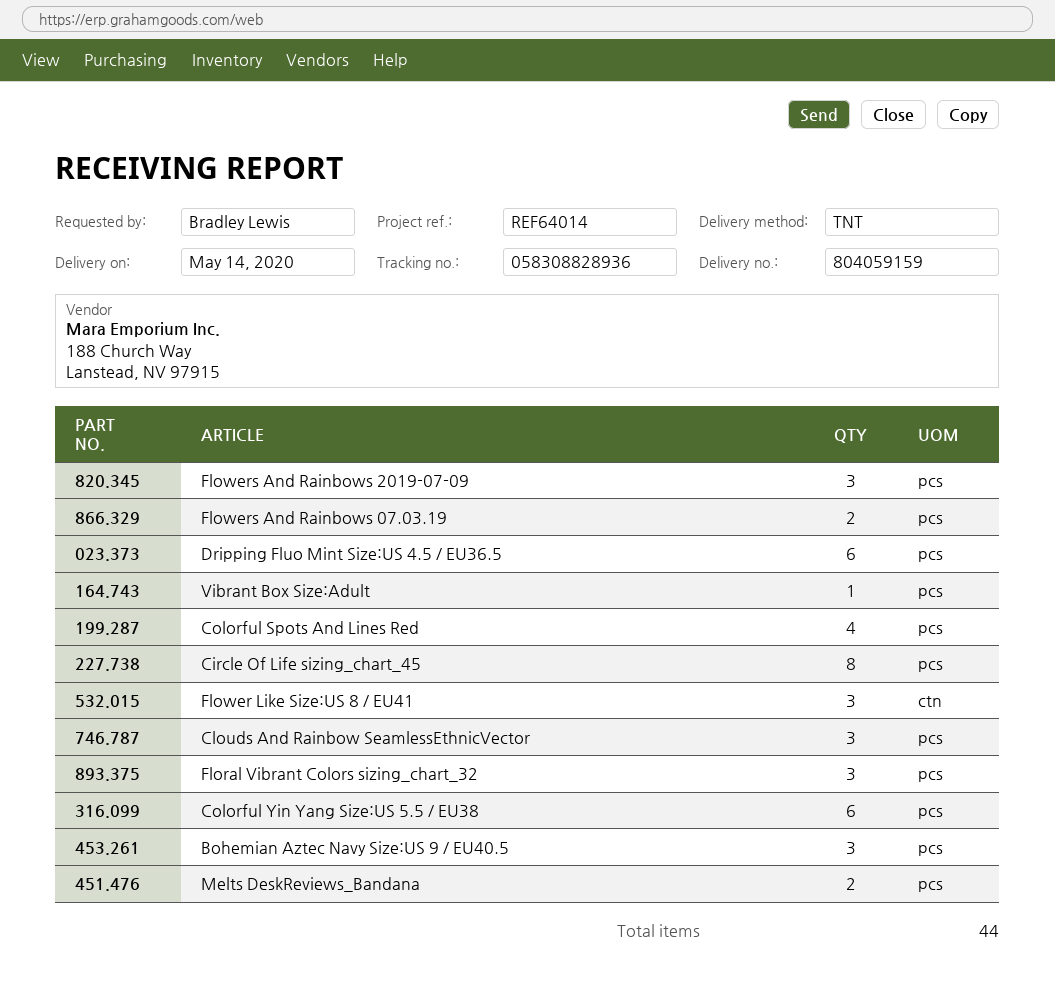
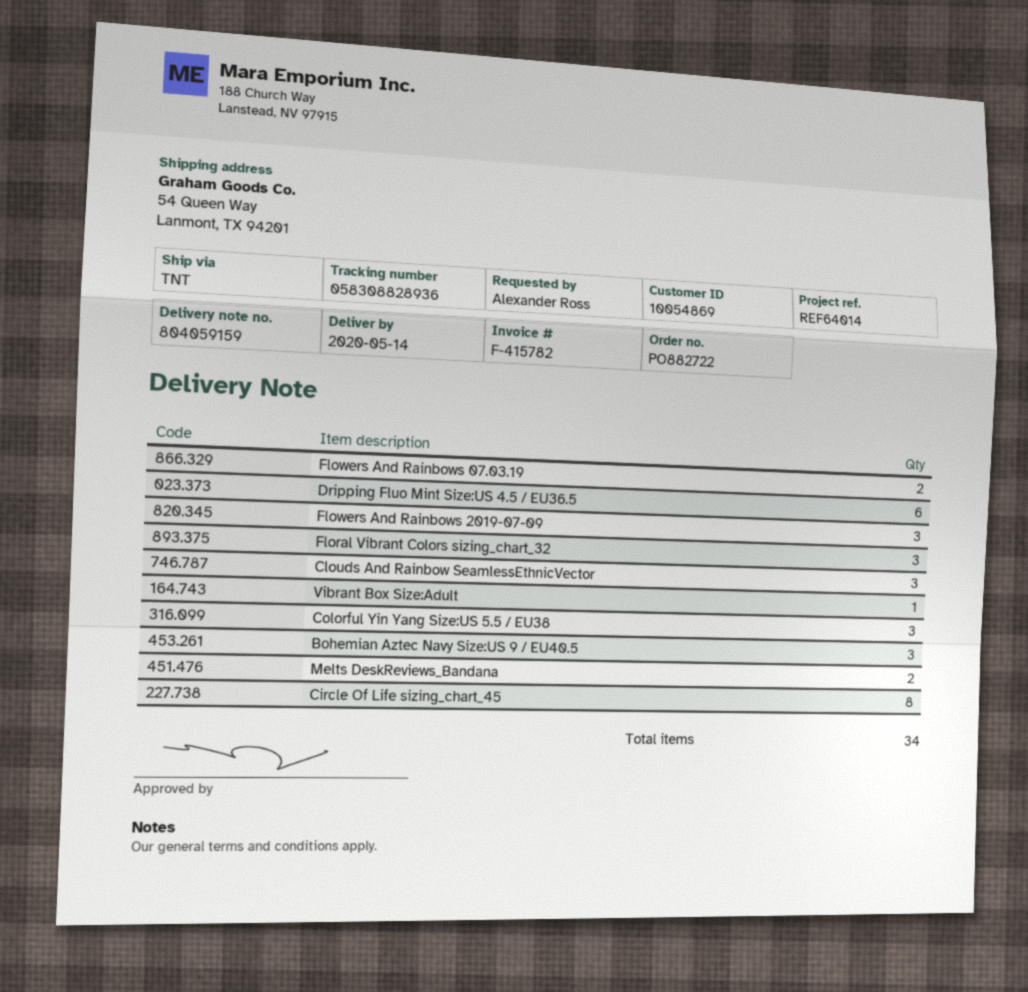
ordered by: Bradley Lewis -> Alexander Ross
Colorful Spots And Lines Red: 4 -> none
Flower Like Size:US 8 / EU41: 3 -> none
Colorful Yin Yang Size:US 5.5 / EU38: 6 -> 3
total quantity: 44 -> 34

